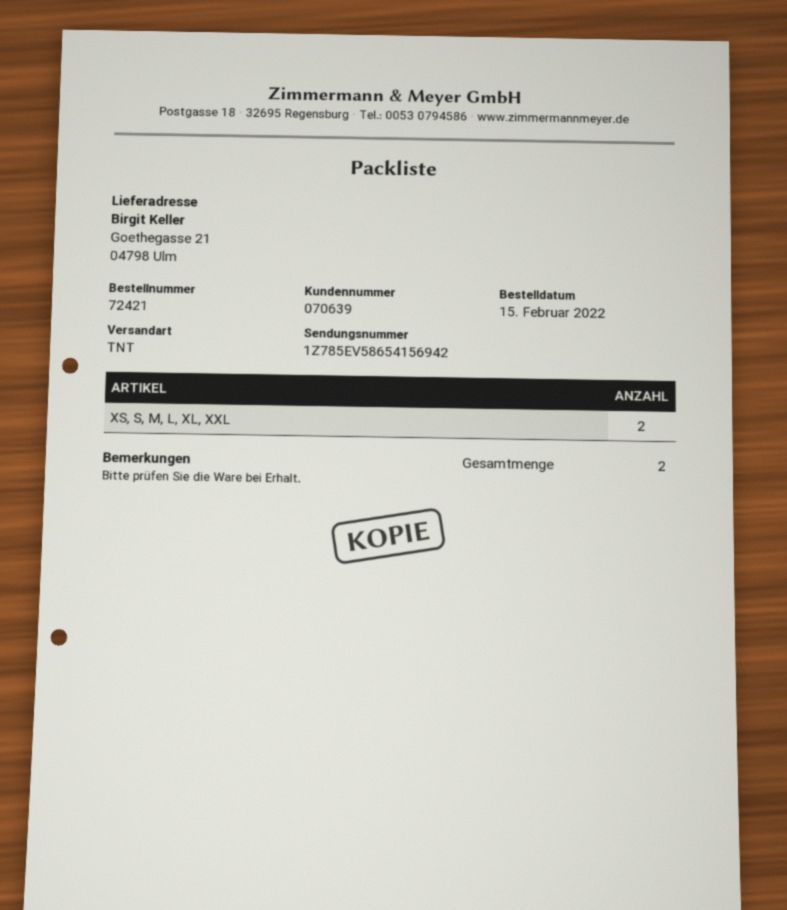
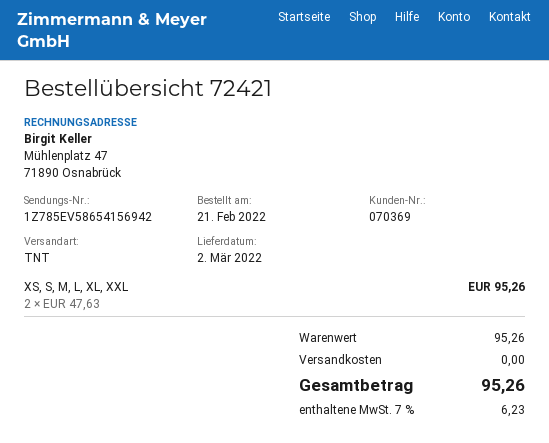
order date: 2022-02-15 -> 2022-02-21
customer number: 070639 -> 070369

